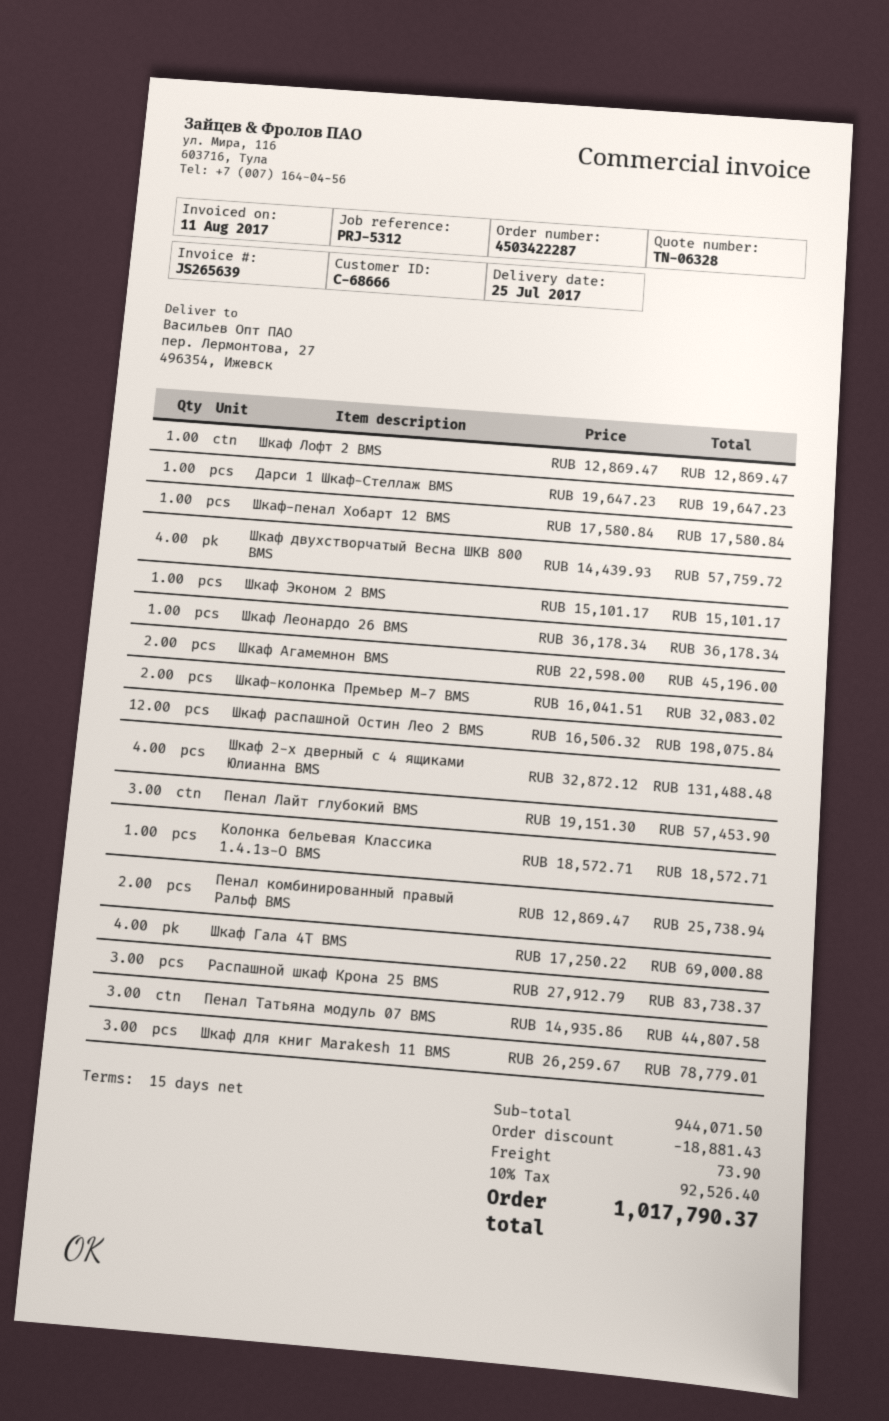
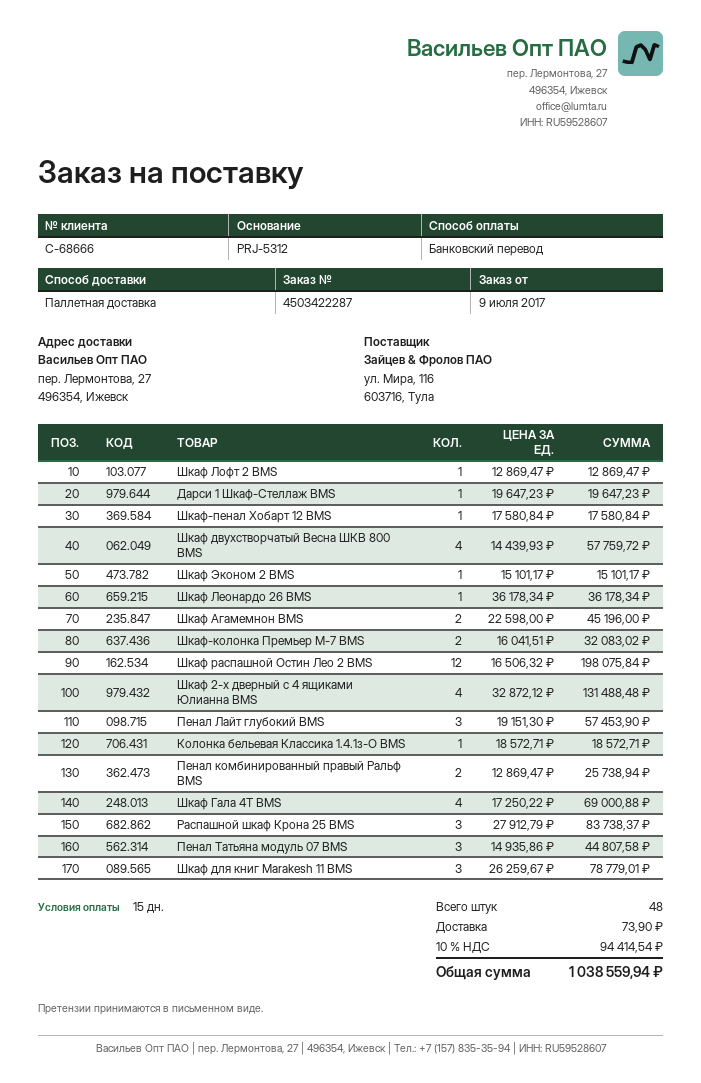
discount: 18881.43 -> none
tax: 10% = 92526.40 -> 10% = 94414.54
total: 1017790.37 -> 1038559.94

